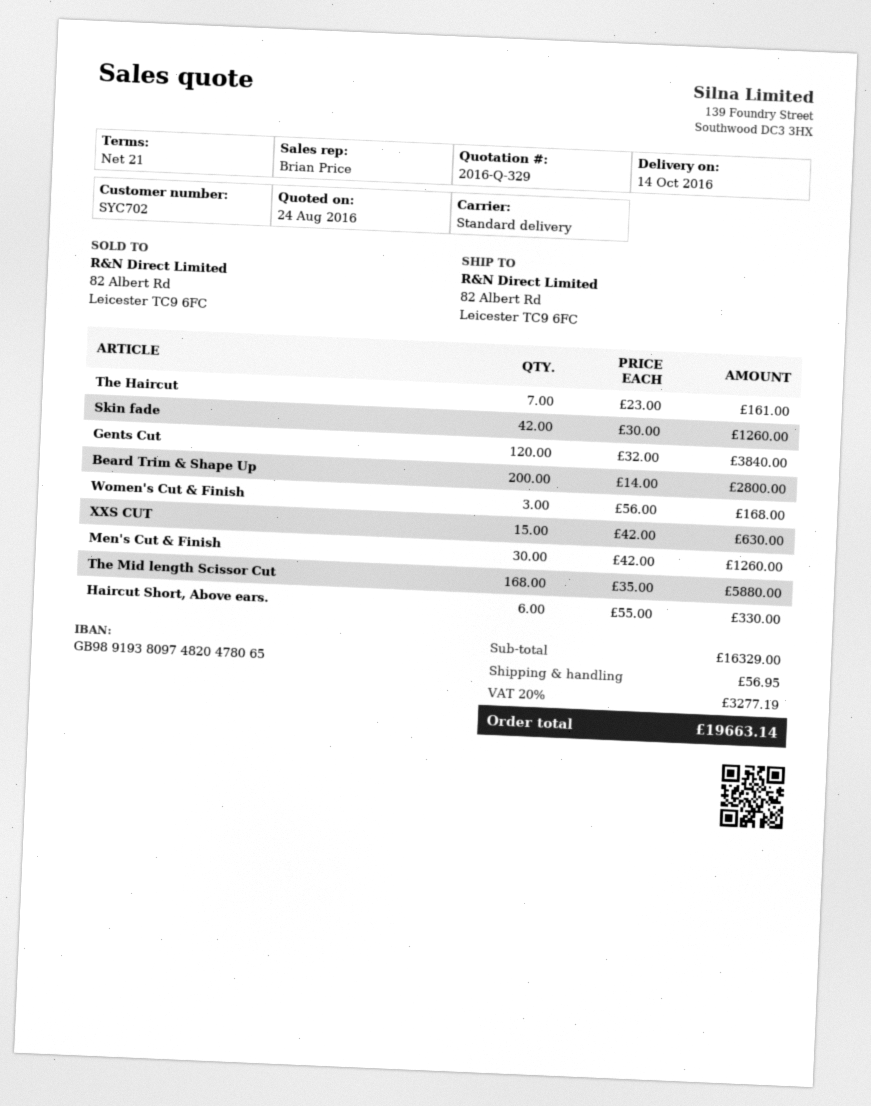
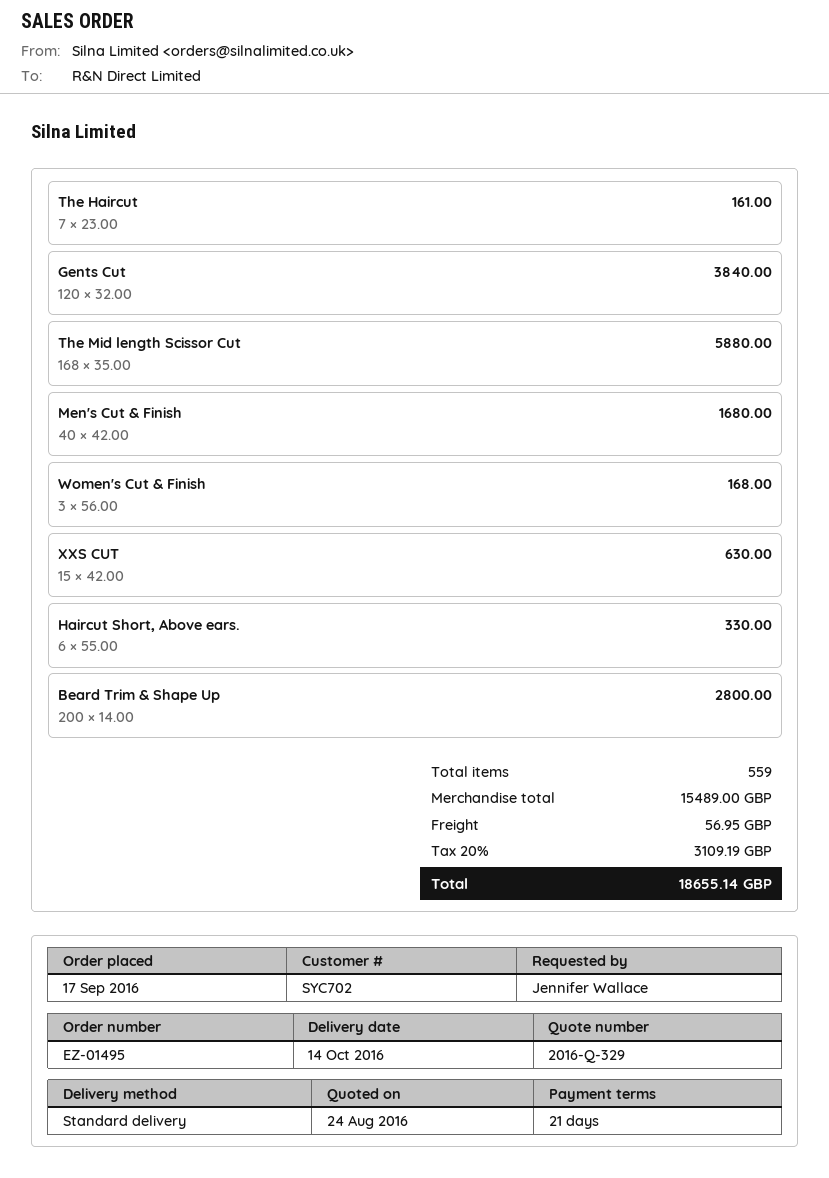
Skin fade: 42 x 30.00 = 1260.00 -> none
Men's Cut & Finish: 30 x 42.00 = 1260.00 -> 40 x 42.00 = 1680.00
subtotal: 16329.00 -> 15489.00
tax: 20% = 3277.19 -> 20% = 3109.19
total: 19663.14 -> 18655.14

